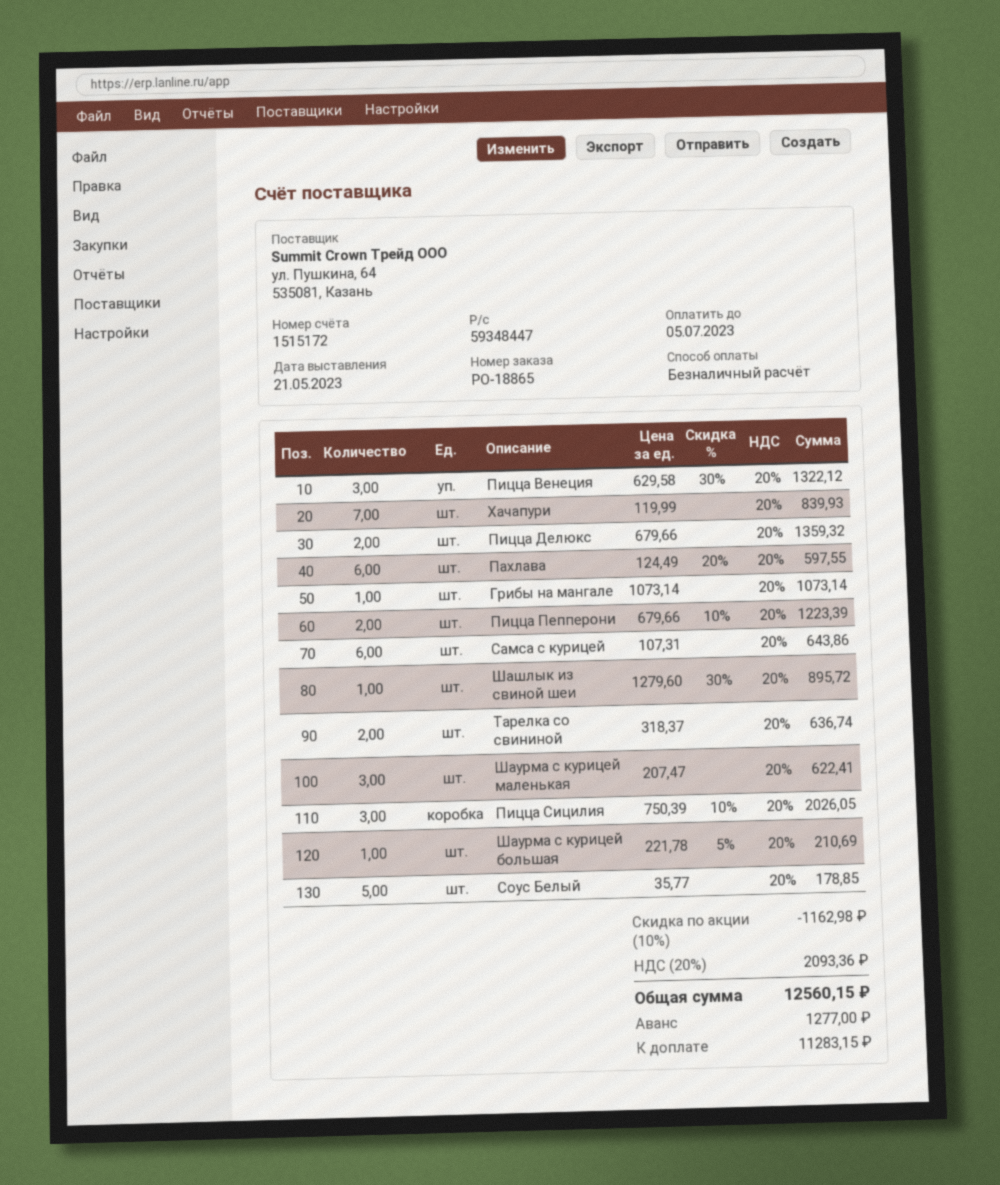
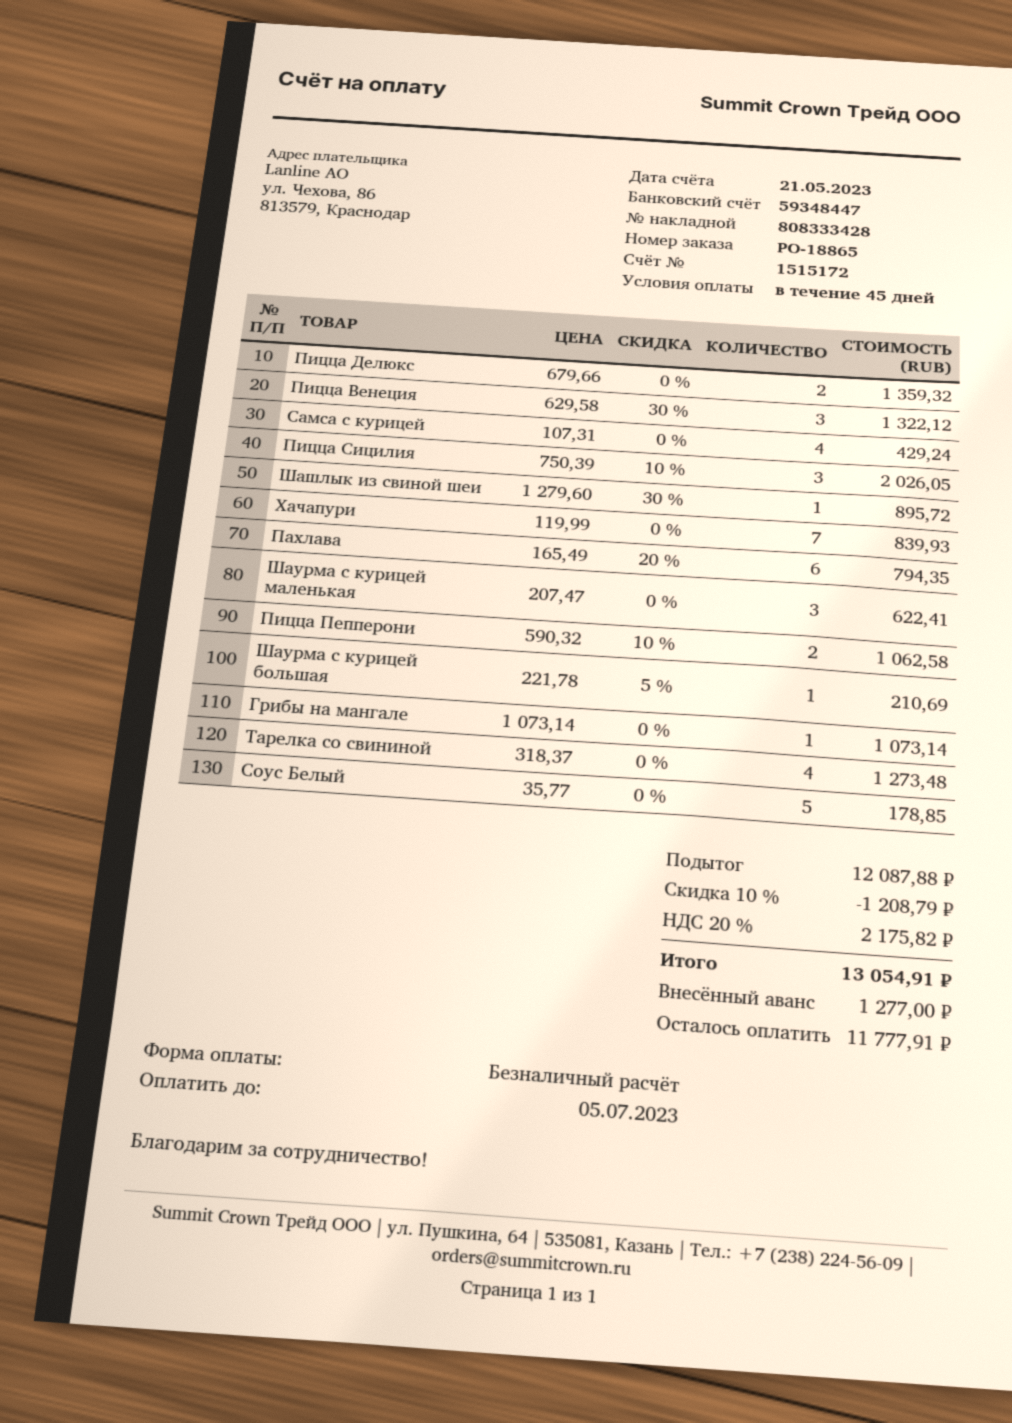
Пахлава: 6 x 124.49 - 20% = 597.55 -> 6 x 165.49 - 20% = 794.35
Пицца Пепперони: 2 x 679.66 - 10% = 1223.39 -> 2 x 590.32 - 10% = 1062.58
Самса с курицей: 6 x 107.31 = 643.86 -> 4 x 107.31 = 429.24
Тарелка со свининой: 2 x 318.37 = 636.74 -> 4 x 318.37 = 1273.48
discount: 10% = 1162.98 -> 10% = 1208.79
tax: 20% = 2093.36 -> 20% = 2175.82
total: 12560.15 -> 13054.91
balance: 11283.15 -> 11777.91

